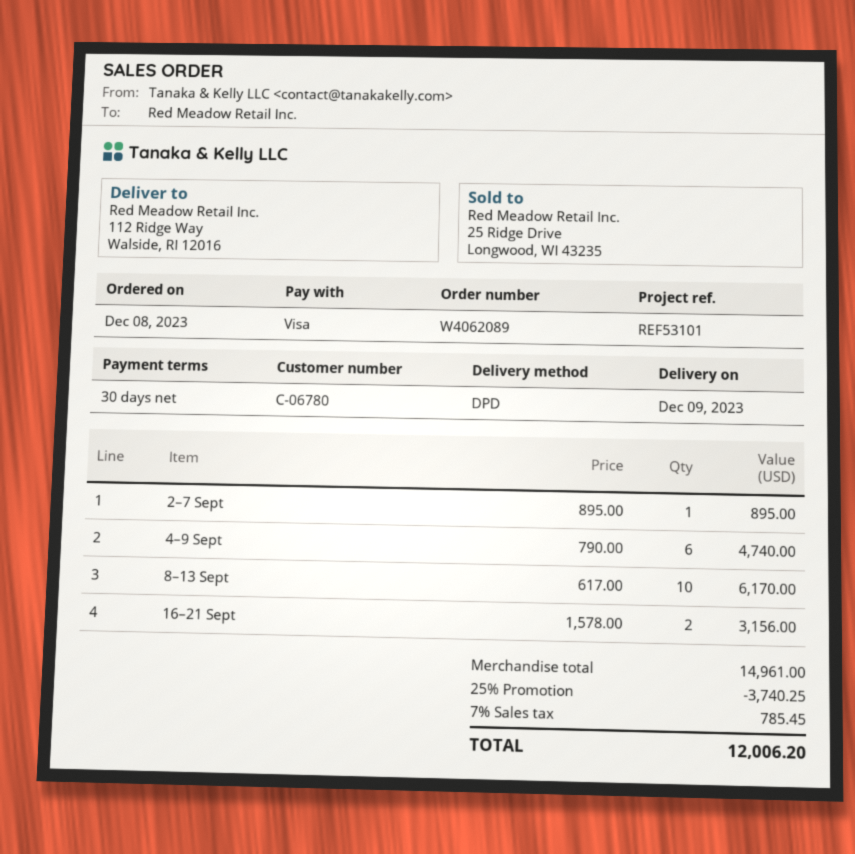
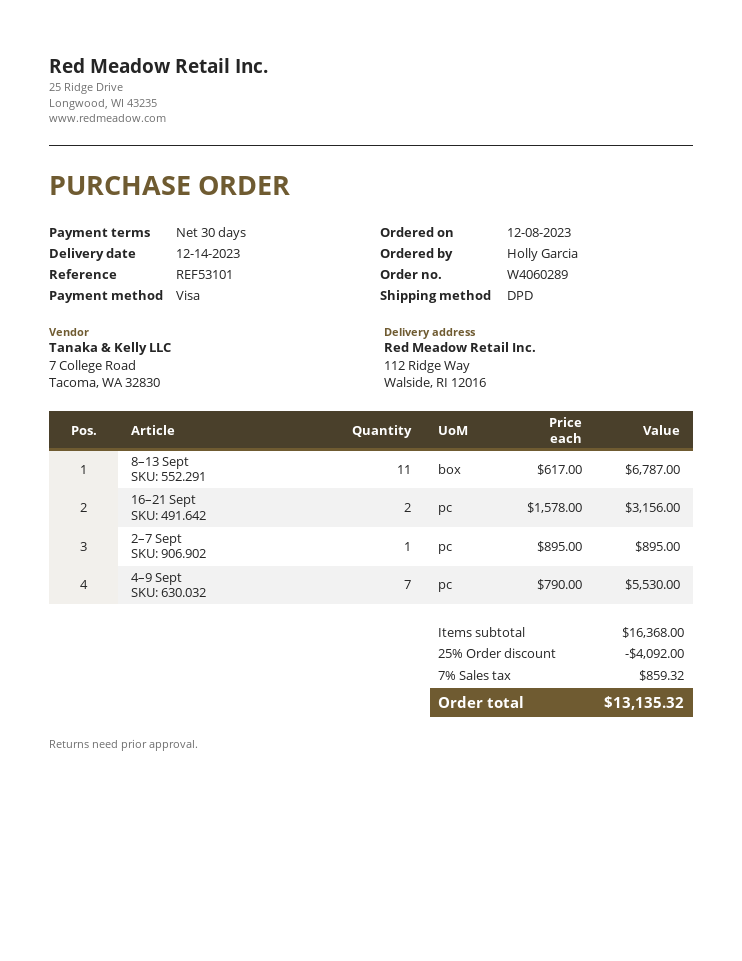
order number: W4062089 -> W4060289
delivery date: 2023-12-09 -> 2023-12-14
4–9 Sept: 6 x 790.00 = 4740.00 -> 7 x 790.00 = 5530.00
8–13 Sept: 10 x 617.00 = 6170.00 -> 11 x 617.00 = 6787.00
subtotal: 14961.00 -> 16368.00
discount: 25% = 3740.25 -> 25% = 4092.00
tax: 7% = 785.45 -> 7% = 859.32
total: 12006.20 -> 13135.32

